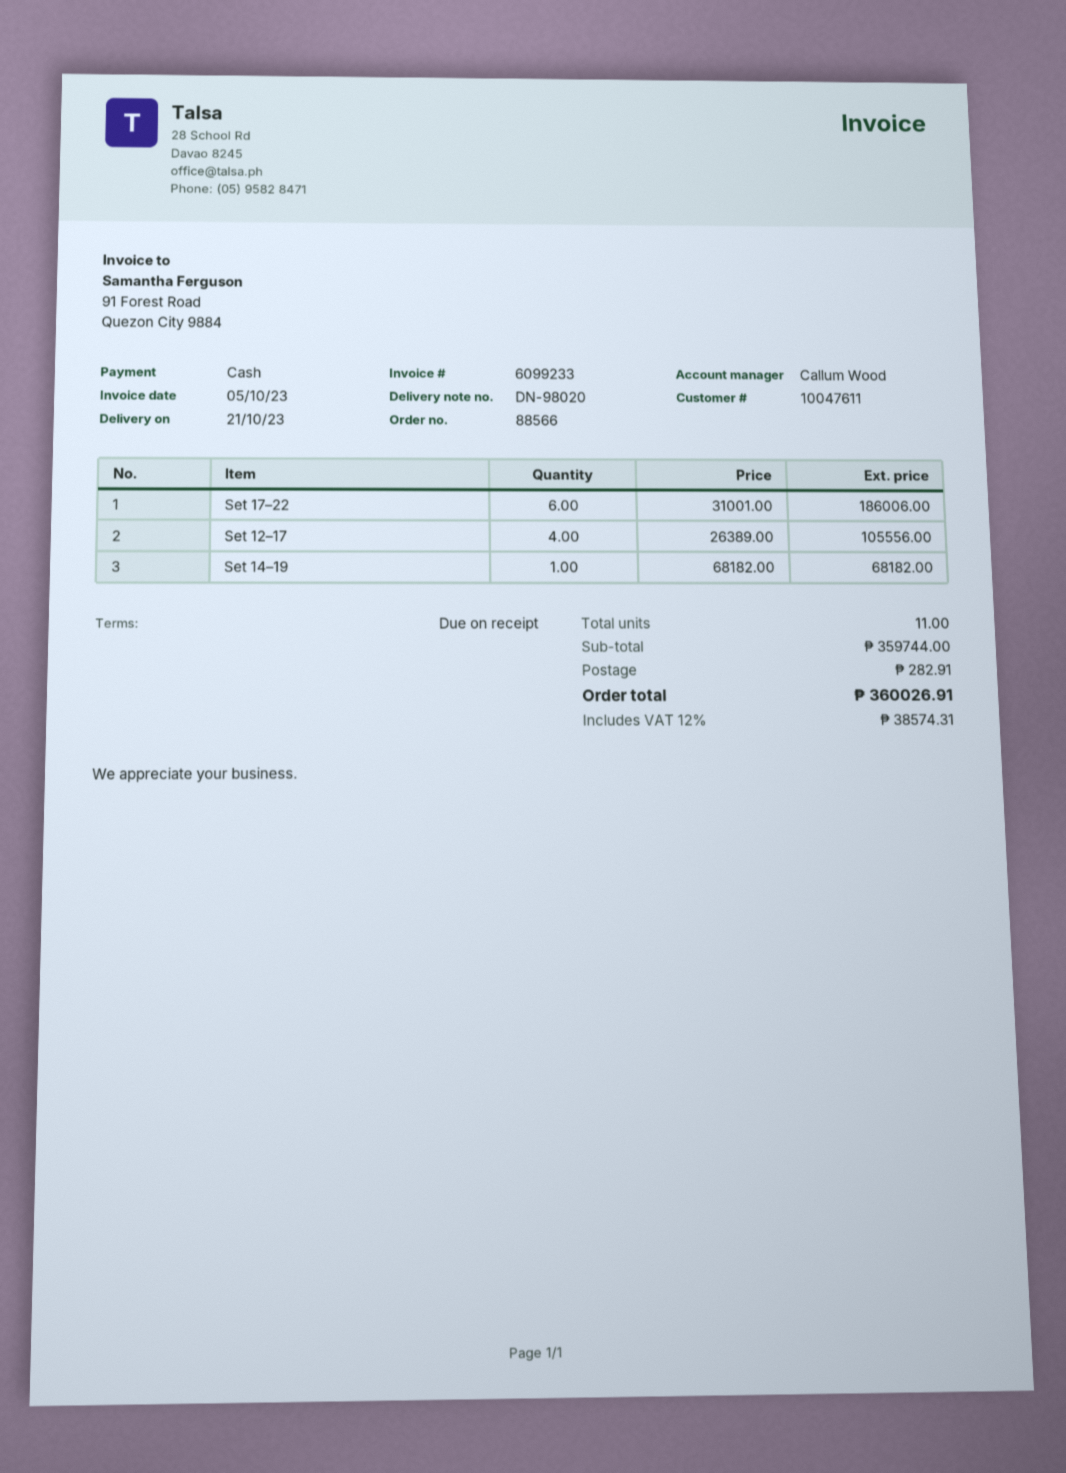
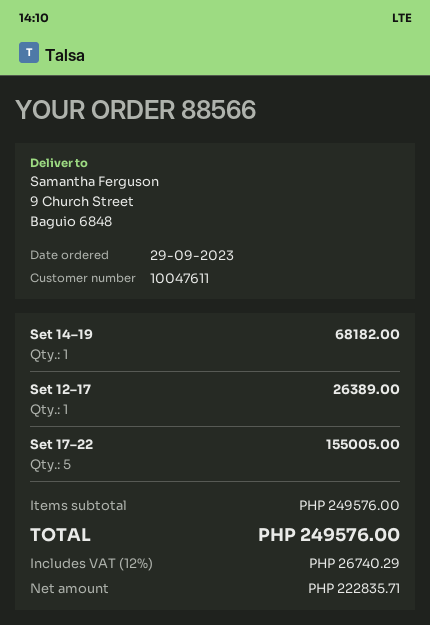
Set 17–22: 6 for 186006.00 -> 5 for 155005.00
Set 12–17: 4 for 105556.00 -> 1 for 26389.00
subtotal: 359744.00 -> 249576.00
shipping: 282.91 -> none
tax: 12% = 38574.31 -> 12% = 26740.29
total: 360026.91 -> 249576.00

